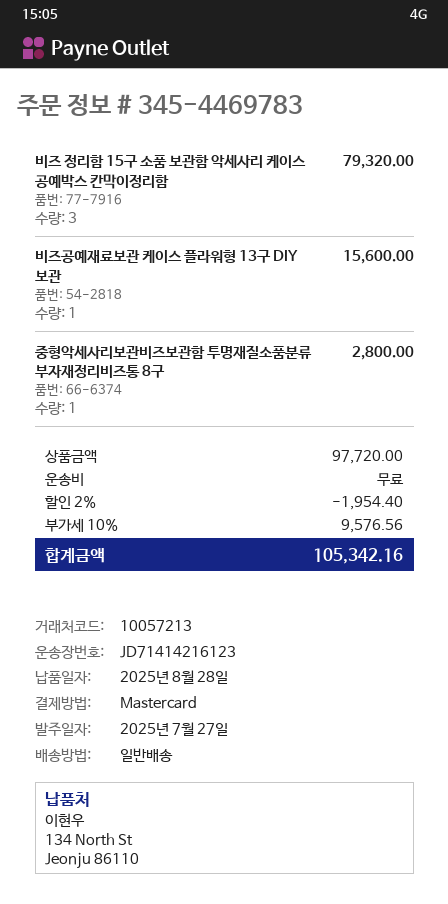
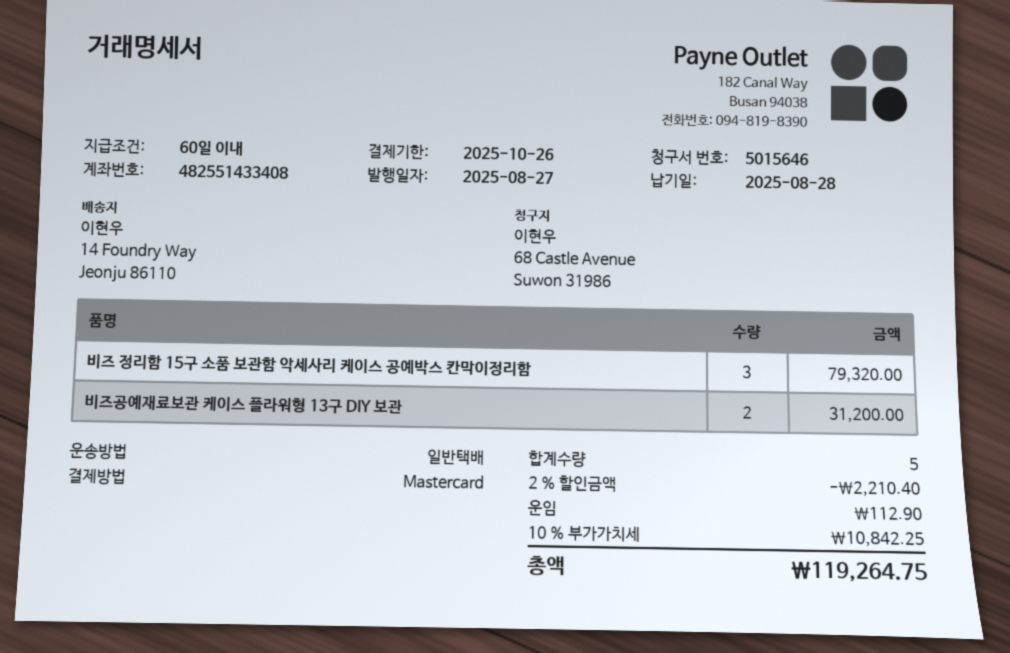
ship to: 134 North St, Jeonju 86110 -> 14 Foundry Way, Jeonju 86110
비즈공예재료보관 케이스 플라워형 13구 DIY 보관: 1 for 15600.00 -> 2 for 31200.00
중형악세사리보관비즈보관함 투명재질소품분류 부자재정리비즈통 8구: 1 for 2800.00 -> none
discount: 2% = 1954.40 -> 2% = 2210.40
shipping: 0.00 -> 112.90
tax: 10% = 9576.56 -> 10% = 10842.25
total: 105342.16 -> 119264.75

